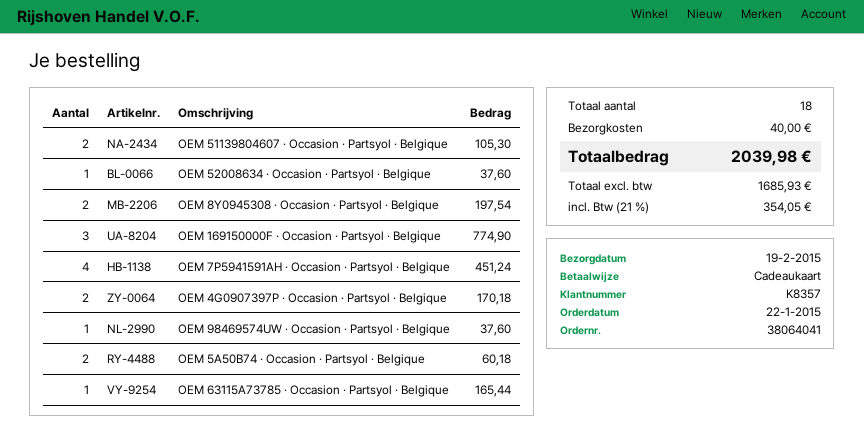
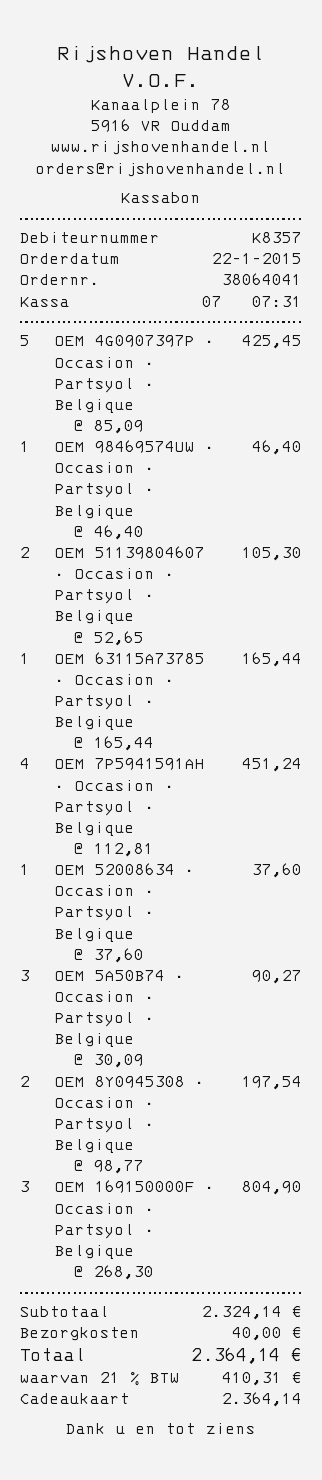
OEM 169150000F · Occasion · Partsyol · Belgique: 3 for 774.90 -> 3 for 804.90
OEM 4G0907397P · Occasion · Partsyol · Belgique: 2 for 170.18 -> 5 for 425.45
OEM 98469574UW · Occasion · Partsyol · Belgique: 1 for 37.60 -> 1 for 46.40
OEM 5A50B74 · Occasion · Partsyol · Belgique: 2 for 60.18 -> 3 for 90.27
tax: 21% = 354.05 -> 21% = 410.31
total: 2039.98 -> 2364.14

